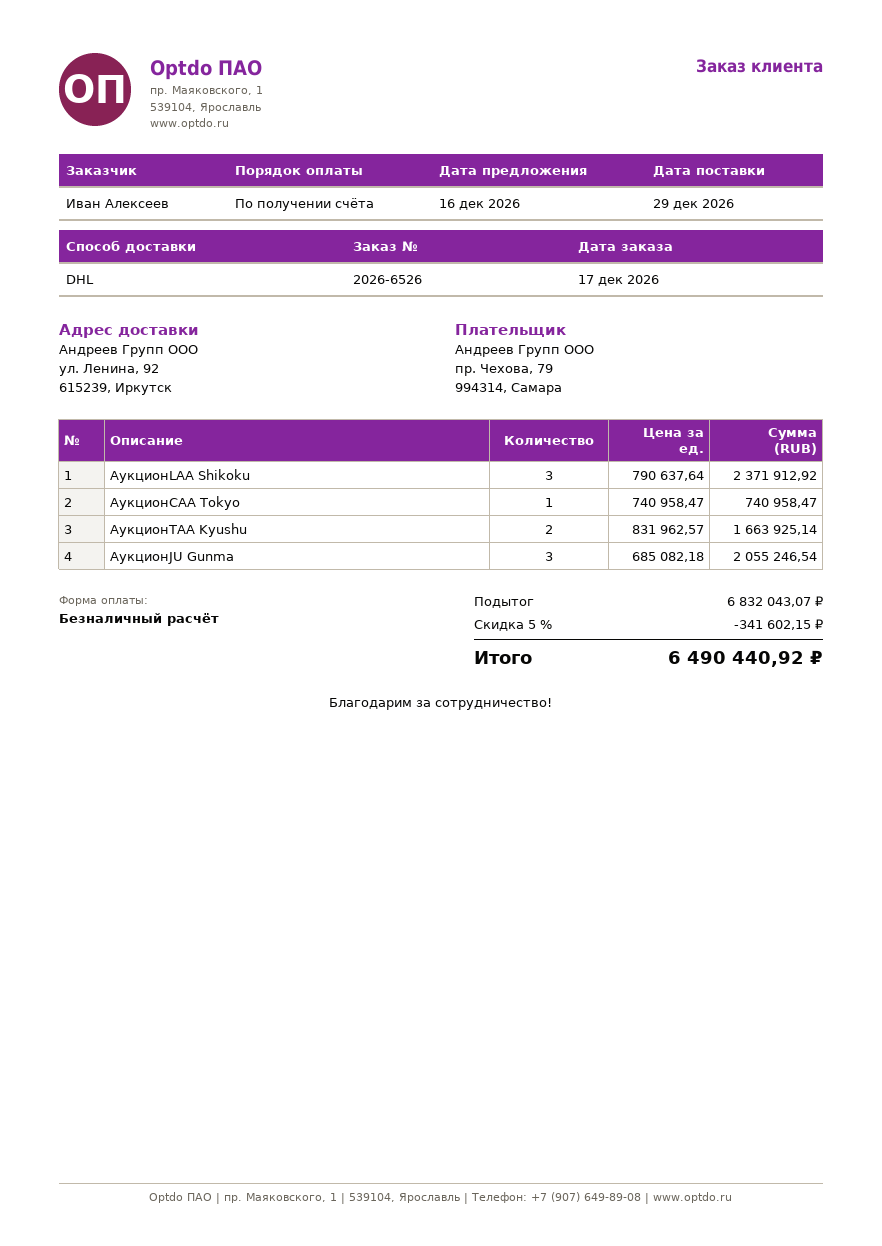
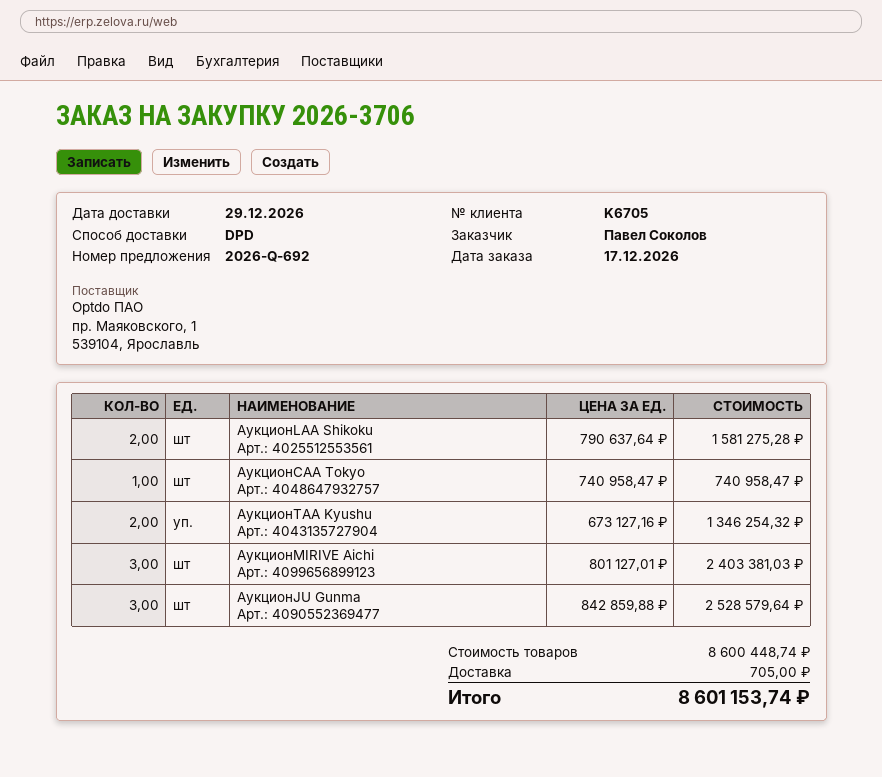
order number: 2026-6526 -> 2026-3706
ordered by: Иван Алексеев -> Павел Соколов
shipping method: DHL -> DPD
АукционLAA Shikoku: 3 x 790637.64 = 2371912.92 -> 2 x 790637.64 = 1581275.28
АукционTAA Kyushu: 2 x 831962.57 = 1663925.14 -> 2 x 673127.16 = 1346254.32
АукционJU Gunma: 3 x 685082.18 = 2055246.54 -> 3 x 842859.88 = 2528579.64
АукционMIRIVE Aichi: none -> 3 x 801127.01 = 2403381.03
subtotal: 6832043.07 -> 8600448.74
discount: 5% = 341602.15 -> none
shipping: none -> 705.00
total: 6490440.92 -> 8601153.74

